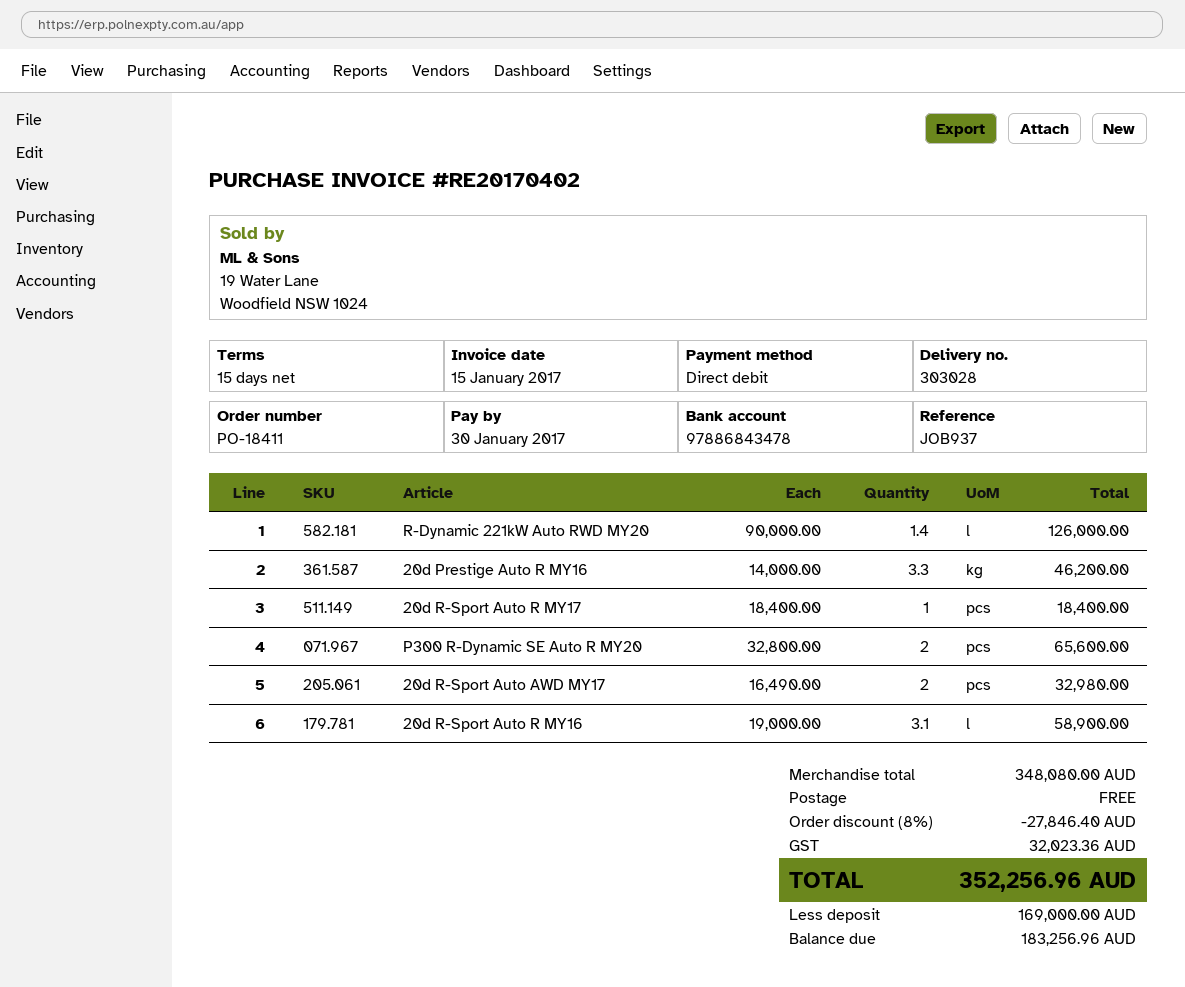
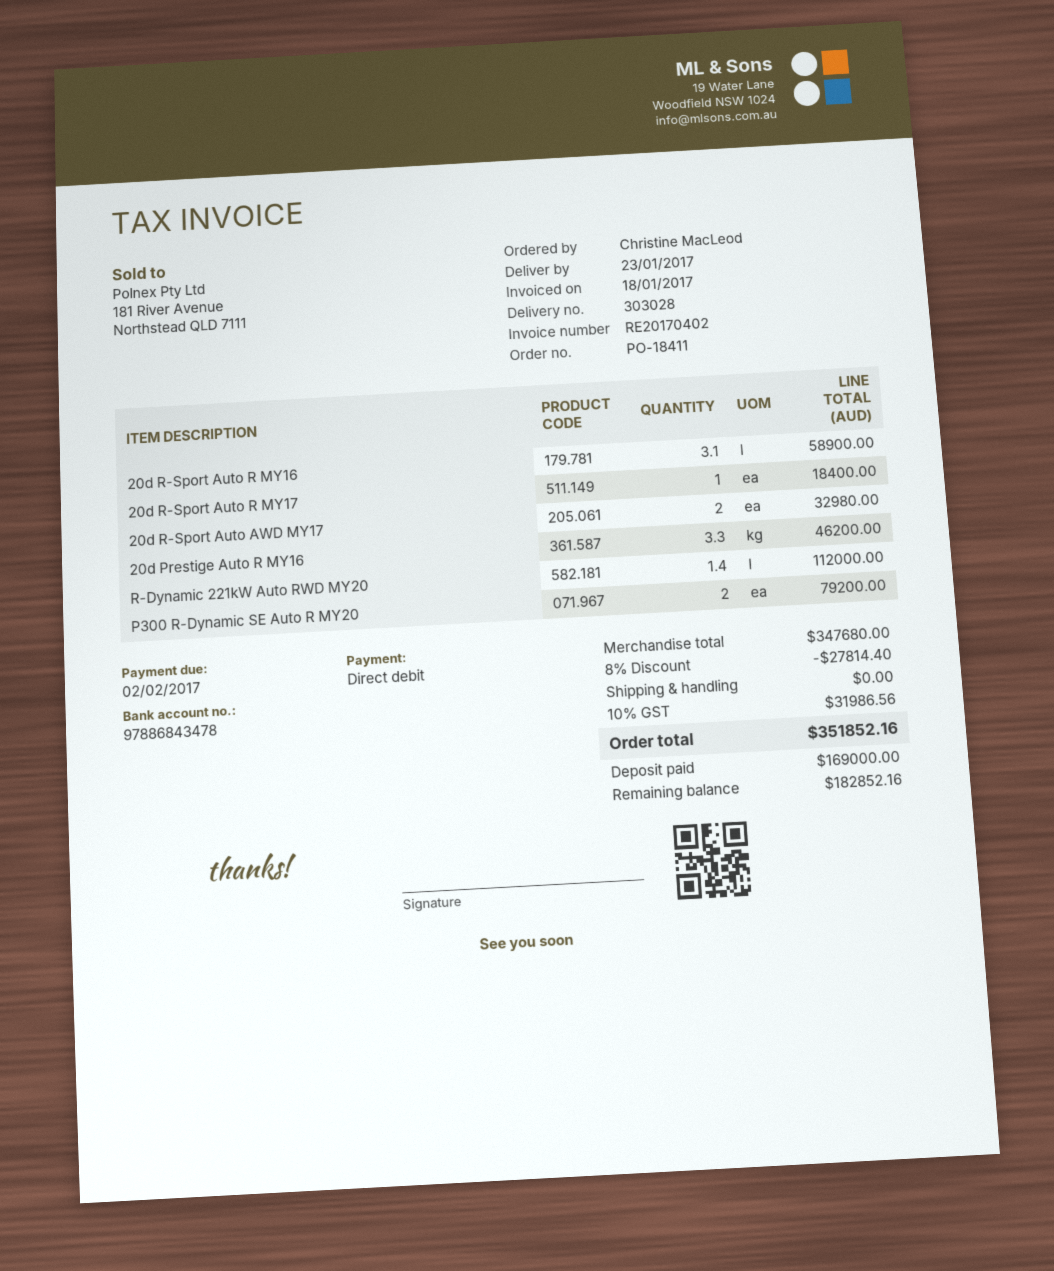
invoice date: 2017-01-15 -> 2017-01-18
due date: 2017-01-30 -> 2017-02-02
R-Dynamic 221kW Auto RWD MY20: 1.4 for 126000.00 -> 1.4 for 112000.00
P300 R-Dynamic SE Auto R MY20: 2 for 65600.00 -> 2 for 79200.00
subtotal: 348080.00 -> 347680.00
discount: 8% = 27846.40 -> 8% = 27814.40
tax: 32023.36 -> 31986.56
total: 352256.96 -> 351852.16
balance: 183256.96 -> 182852.16

